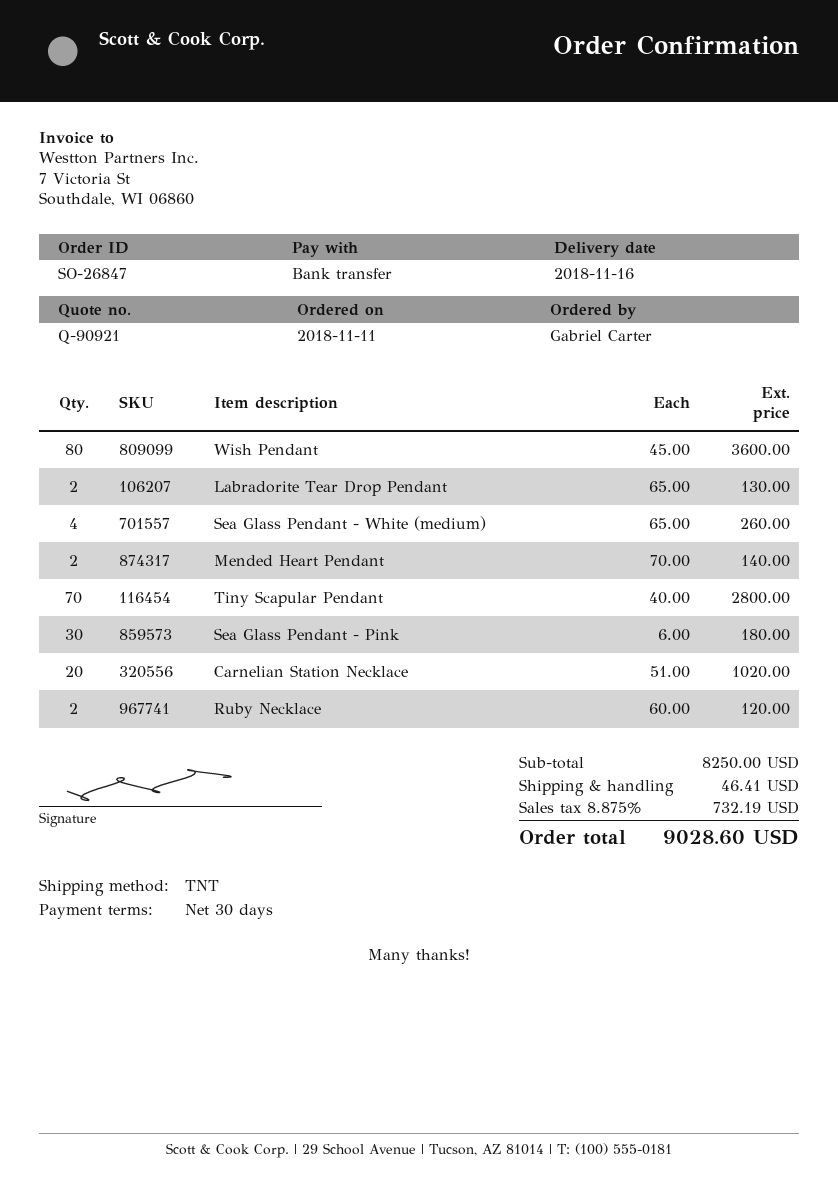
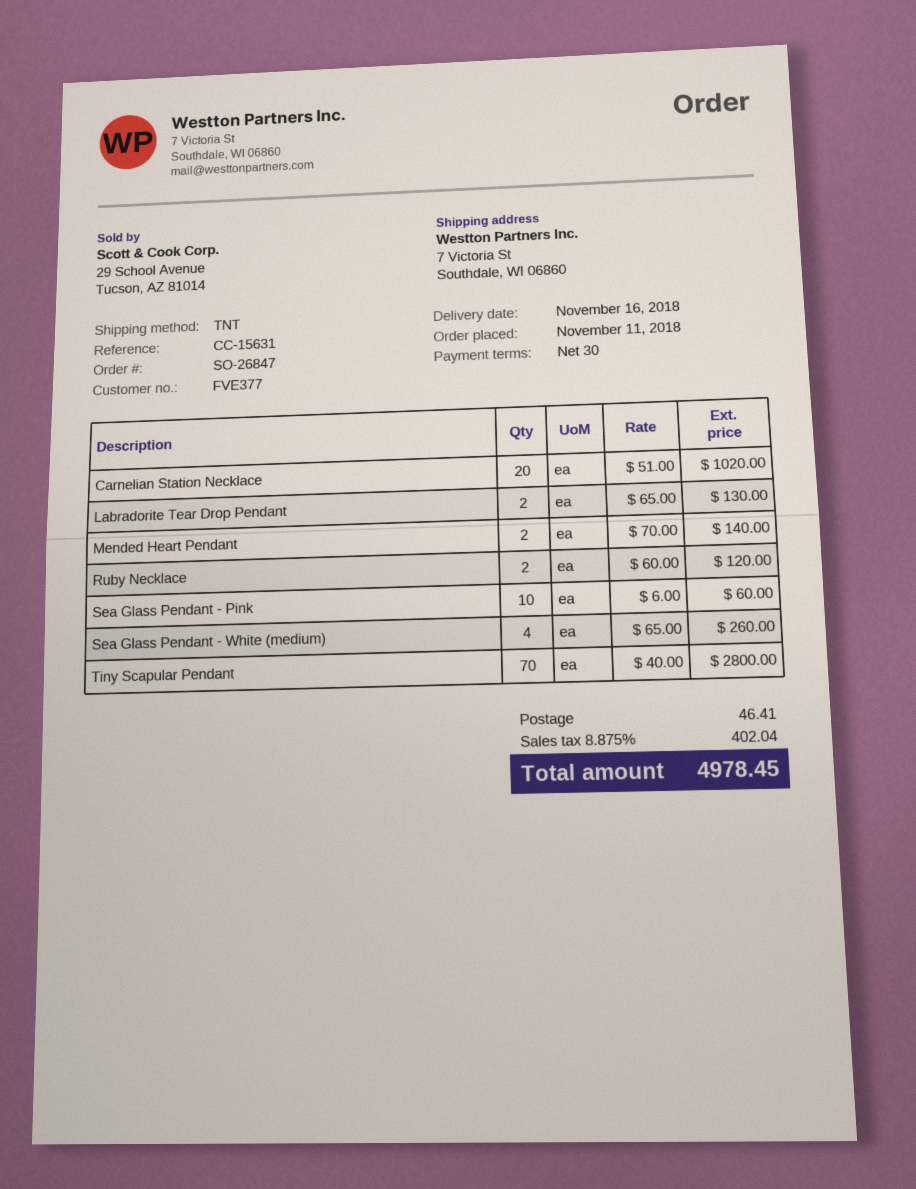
Wish Pendant: 80 x 45.00 = 3600.00 -> none
Sea Glass Pendant - Pink: 30 x 6.00 = 180.00 -> 10 x 6.00 = 60.00
tax: 8.875% = 732.19 -> 8.875% = 402.04
total: 9028.60 -> 4978.45

